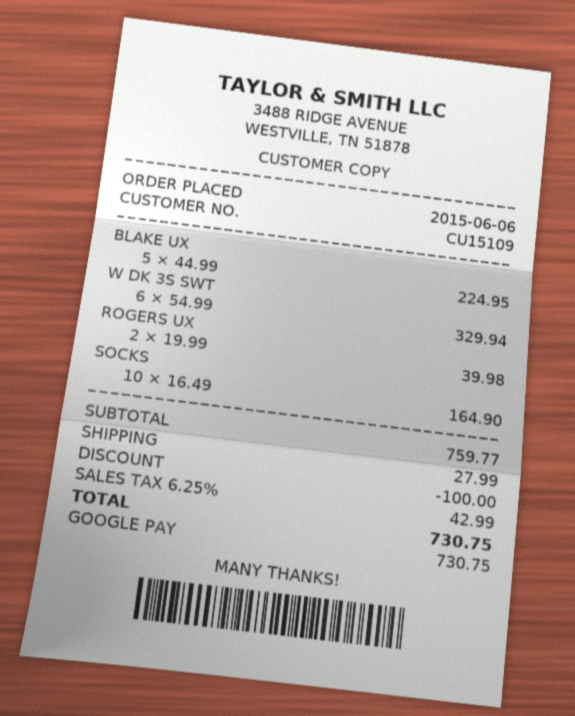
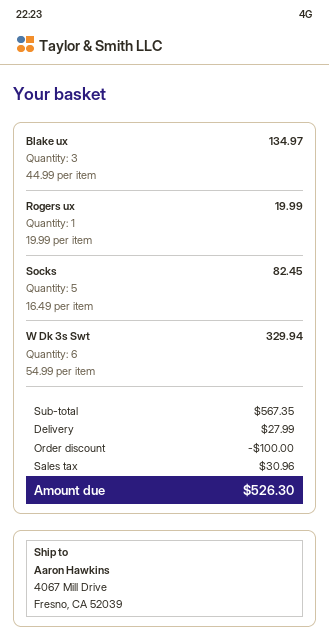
BLAKE UX: 5 x 44.99 = 224.95 -> 3 x 44.99 = 134.97
ROGERS UX: 2 x 19.99 = 39.98 -> 1 x 19.99 = 19.99
SOCKS: 10 x 16.49 = 164.90 -> 5 x 16.49 = 82.45
subtotal: 759.77 -> 567.35
tax: 42.99 -> 30.96
total: 730.75 -> 526.30

